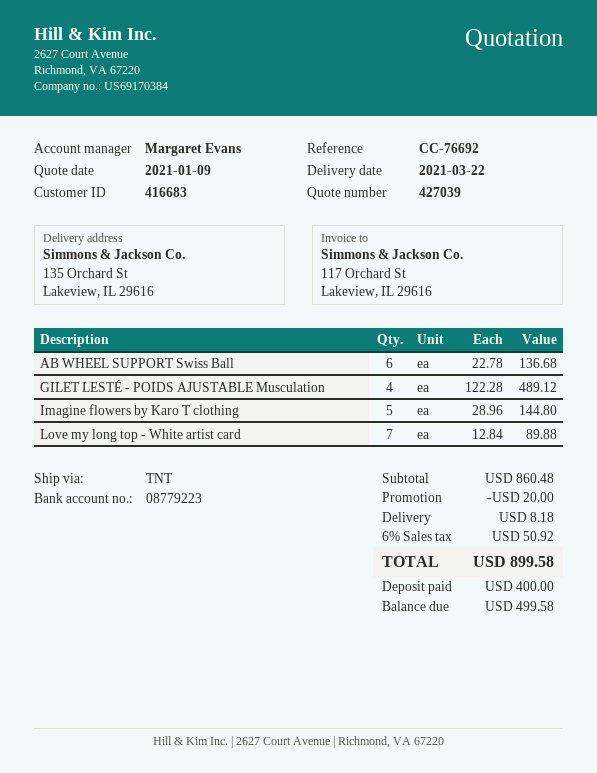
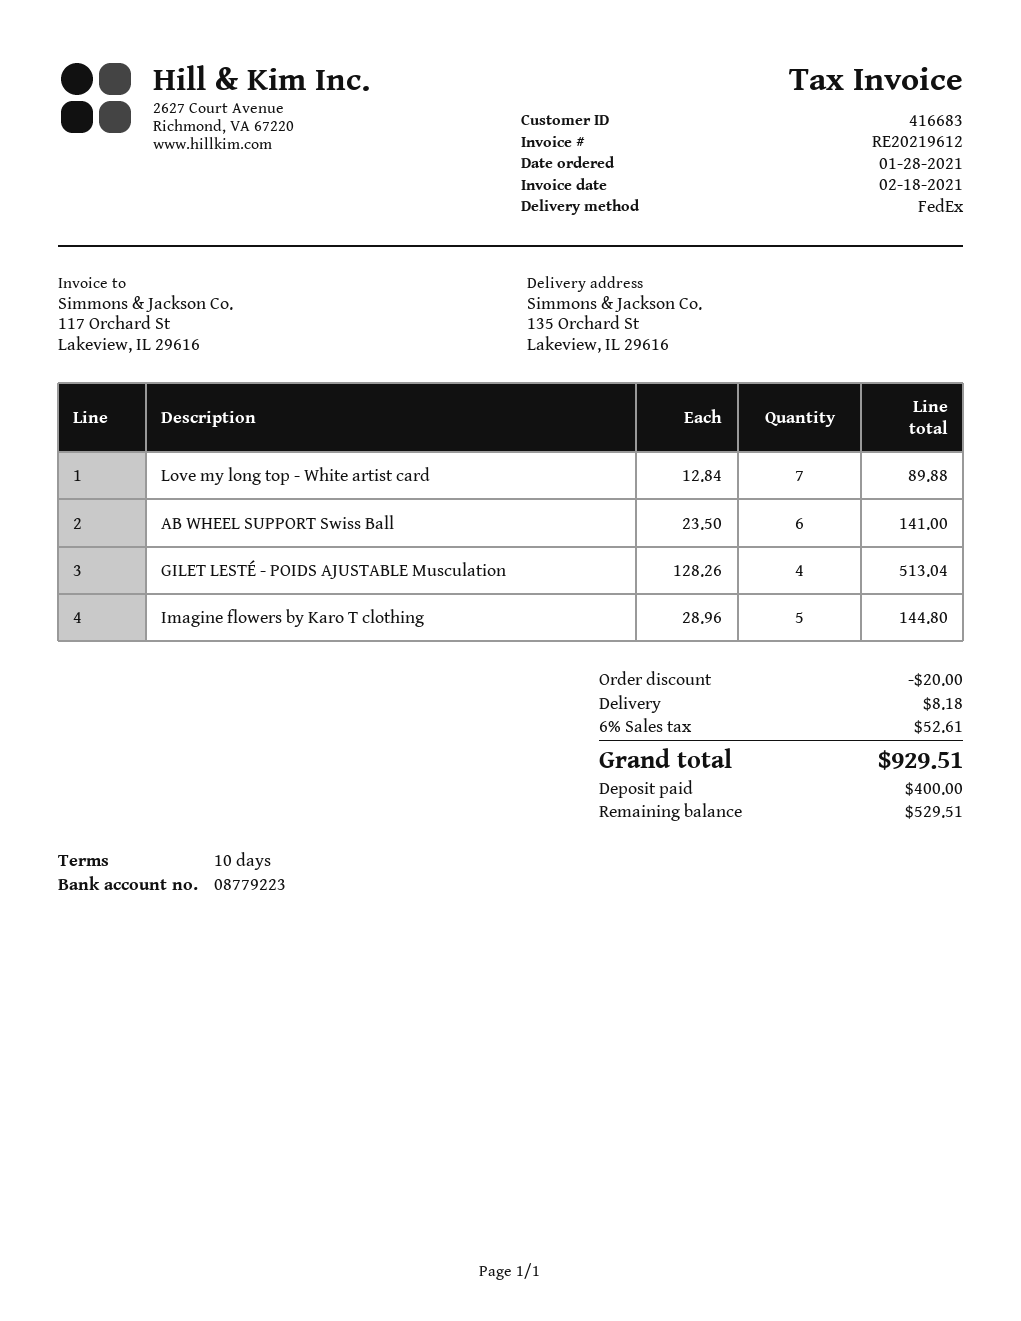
shipping method: TNT -> FedEx
AB WHEEL SUPPORT Swiss Ball: 6 x 22.78 = 136.68 -> 6 x 23.50 = 141.00
GILET LESTÉ - POIDS AJUSTABLE Musculation: 4 x 122.28 = 489.12 -> 4 x 128.26 = 513.04
tax: 6% = 50.92 -> 6% = 52.61
total: 899.58 -> 929.51
balance: 499.58 -> 529.51

